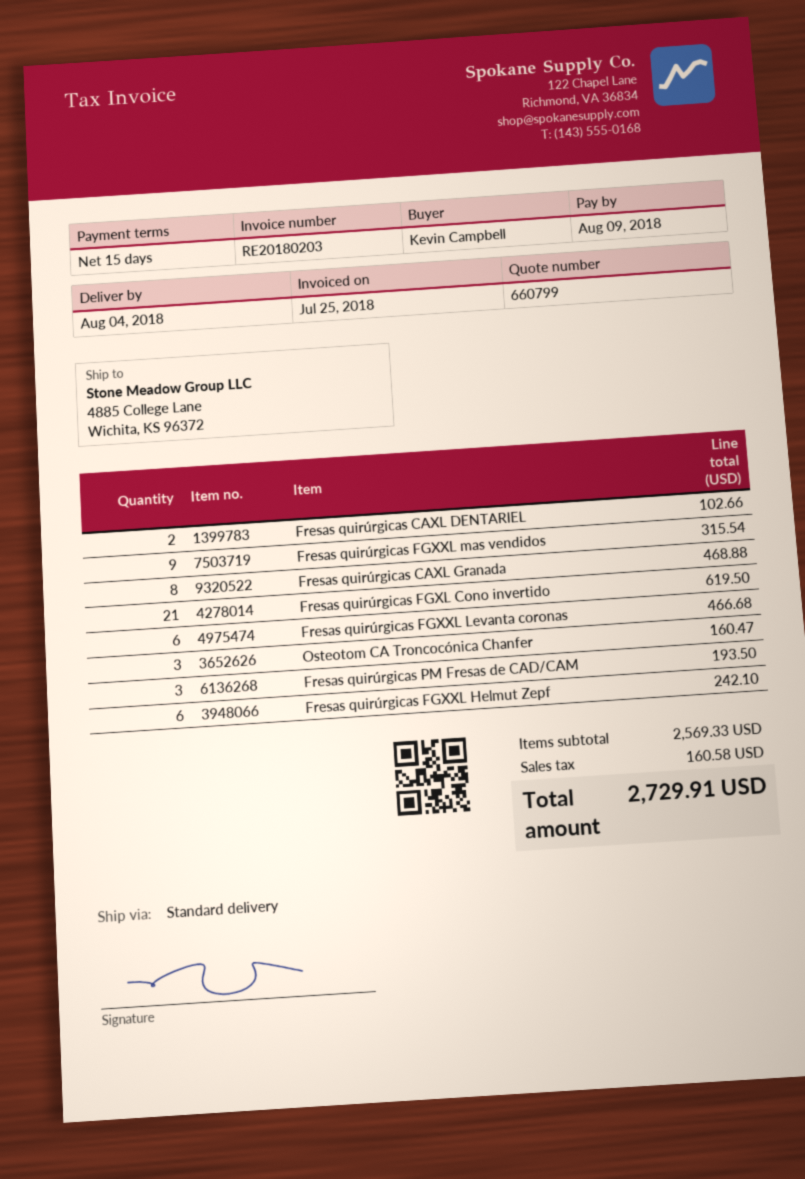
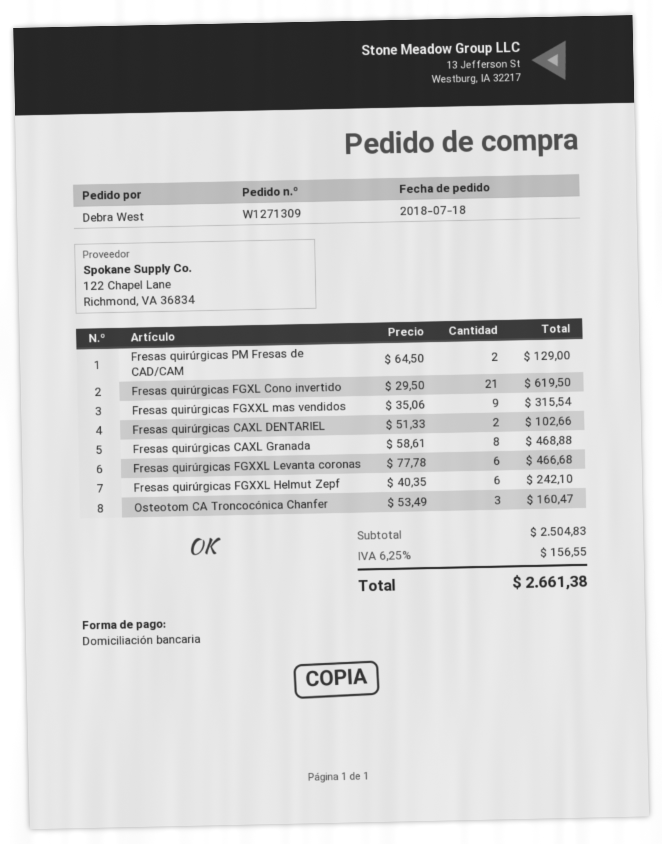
ordered by: Kevin Campbell -> Debra West
Fresas quirúrgicas PM Fresas de CAD/CAM: 3 for 193.50 -> 2 for 129.00
subtotal: 2569.33 -> 2504.83
tax: 160.58 -> 156.55
total: 2729.91 -> 2661.38

